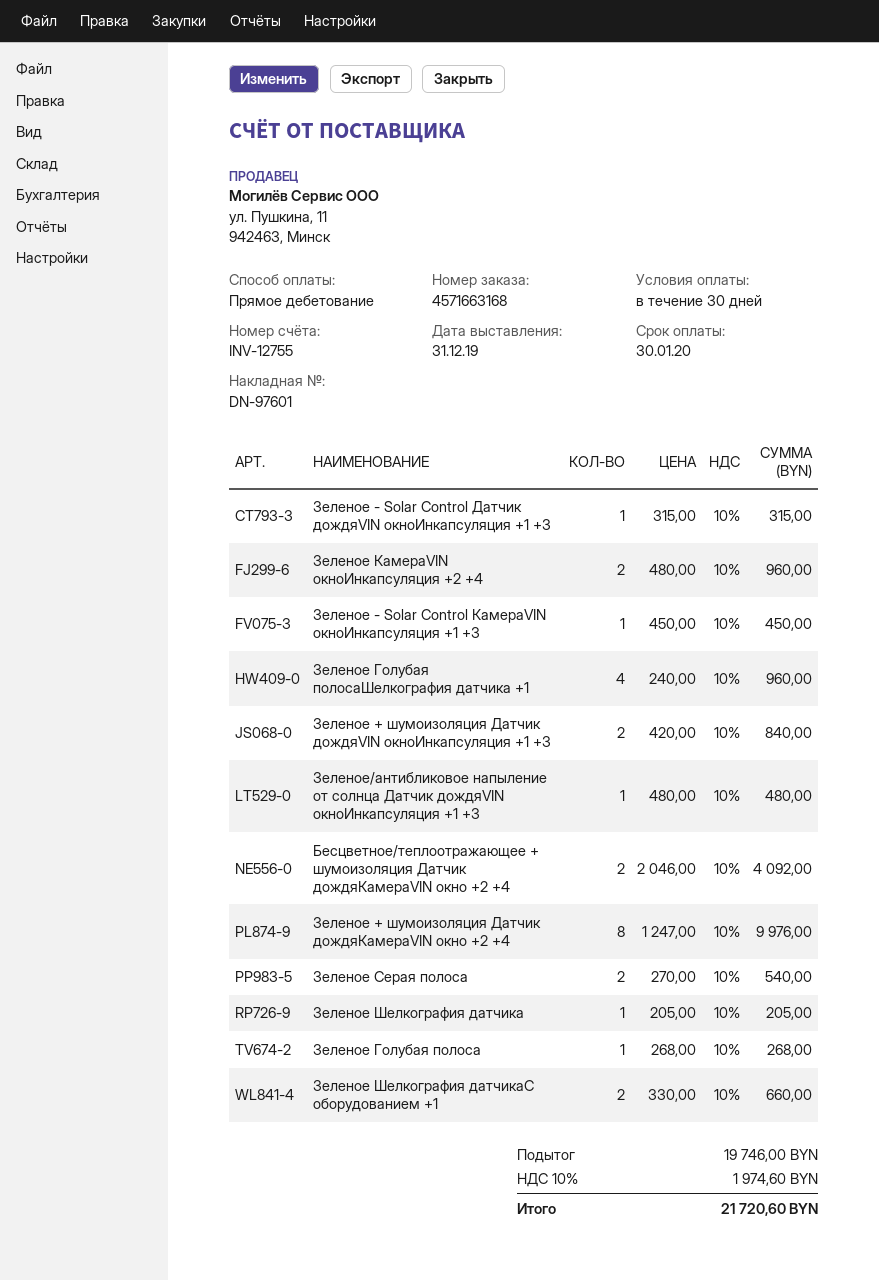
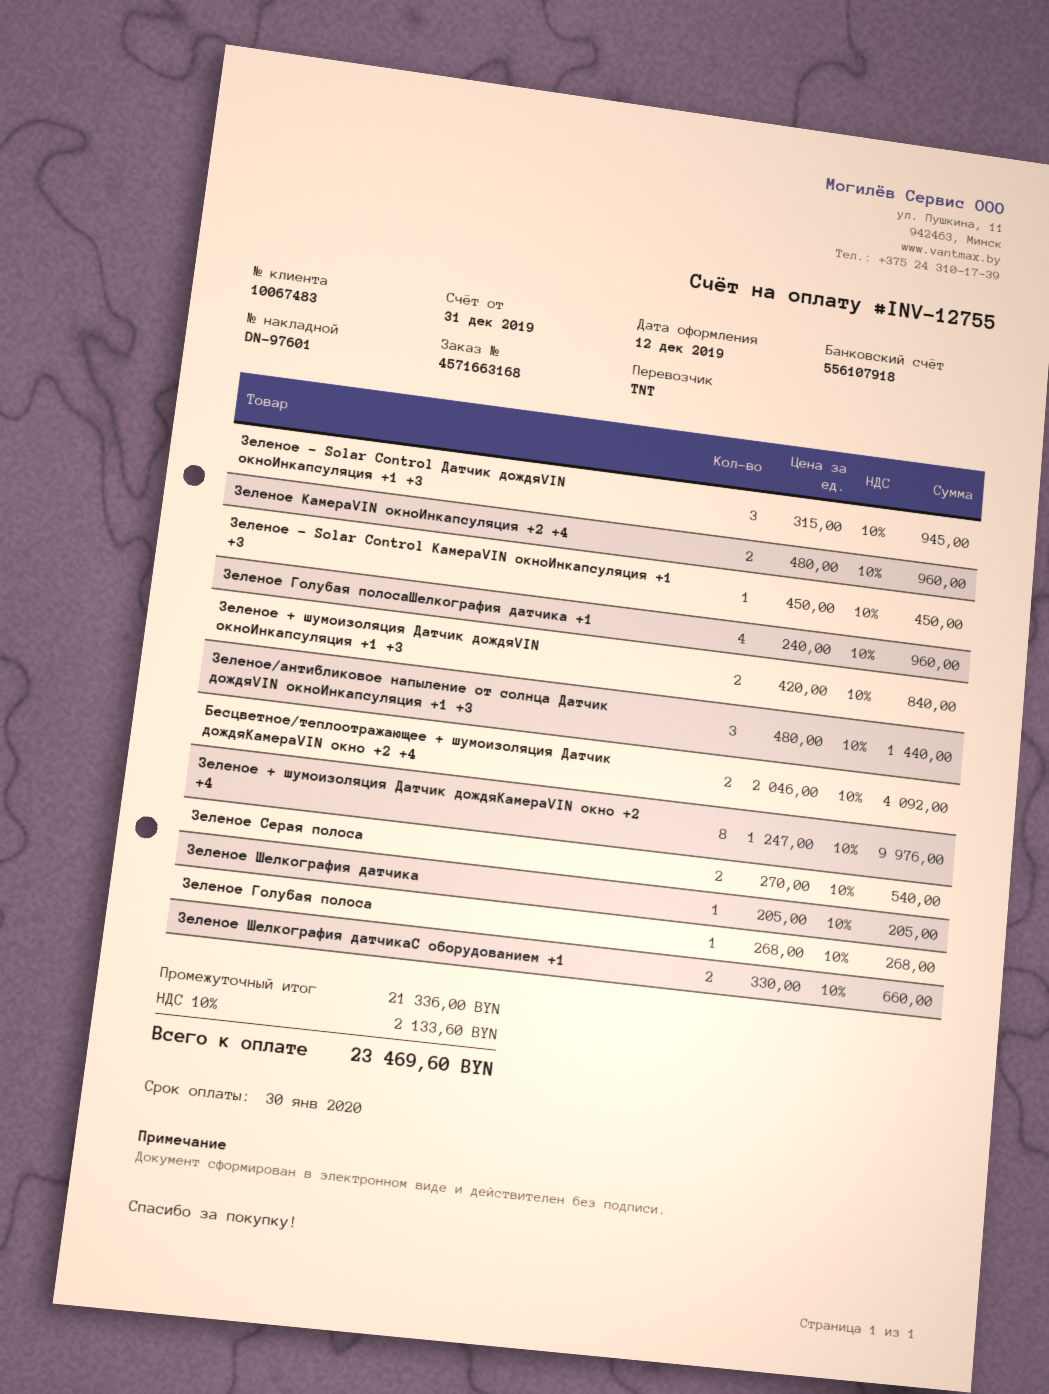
Зеленое - Solar Control Датчик дождяVIN окноИнкапсуляция +1 +3: 1 x 315.00 = 315.00 -> 3 x 315.00 = 945.00
Зеленое/антибликовое напыление от солнца Датчик дождяVIN окноИнкапсуляция +1 +3: 1 x 480.00 = 480.00 -> 3 x 480.00 = 1440.00
subtotal: 19746.00 -> 21336.00
tax: 10% = 1974.60 -> 10% = 2133.60
total: 21720.60 -> 23469.60

